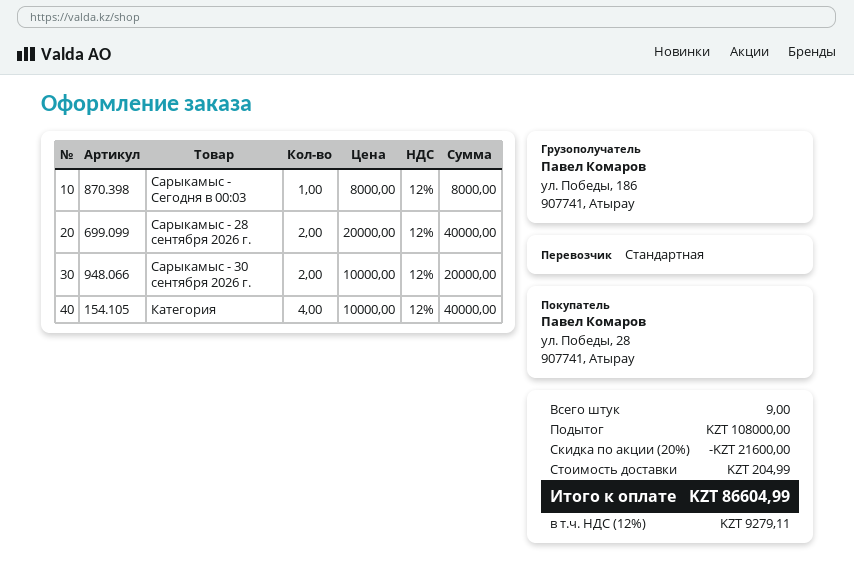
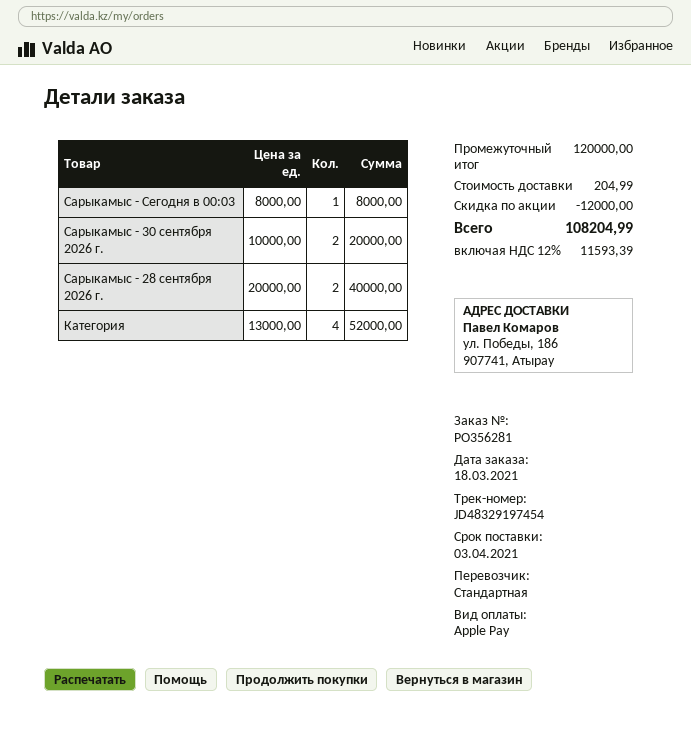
Категория: 4 x 10000.00 = 40000.00 -> 4 x 13000.00 = 52000.00
subtotal: 108000.00 -> 120000.00
discount: 21600.00 -> 12000.00
tax: 12% = 9279.11 -> 12% = 11593.39
total: 86604.99 -> 108204.99

